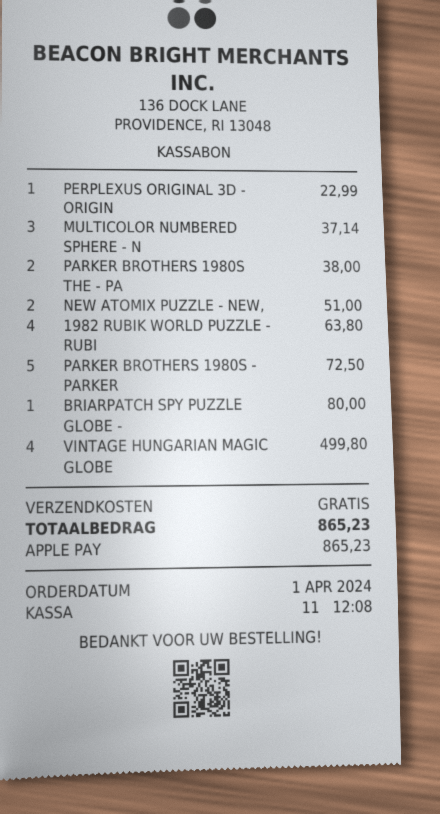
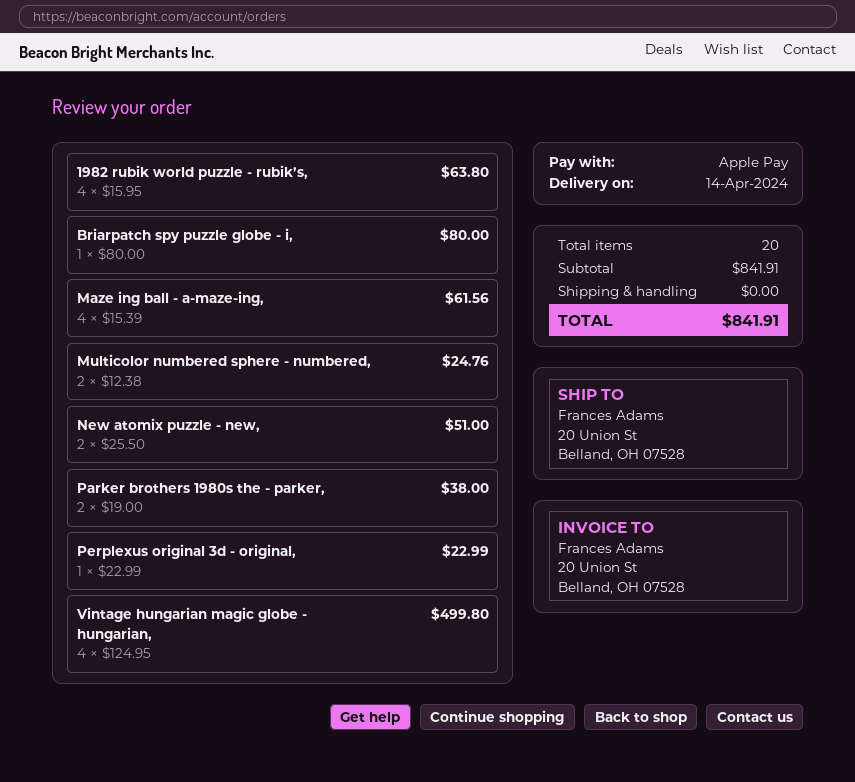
MULTICOLOR NUMBERED SPHERE - N: 3 for 37.14 -> 2 for 24.76
PARKER BROTHERS 1980S - PARKER: 5 for 72.50 -> none
Maze ing ball - a-maze-ing,: none -> 4 for 61.56
total: 865.23 -> 841.91

